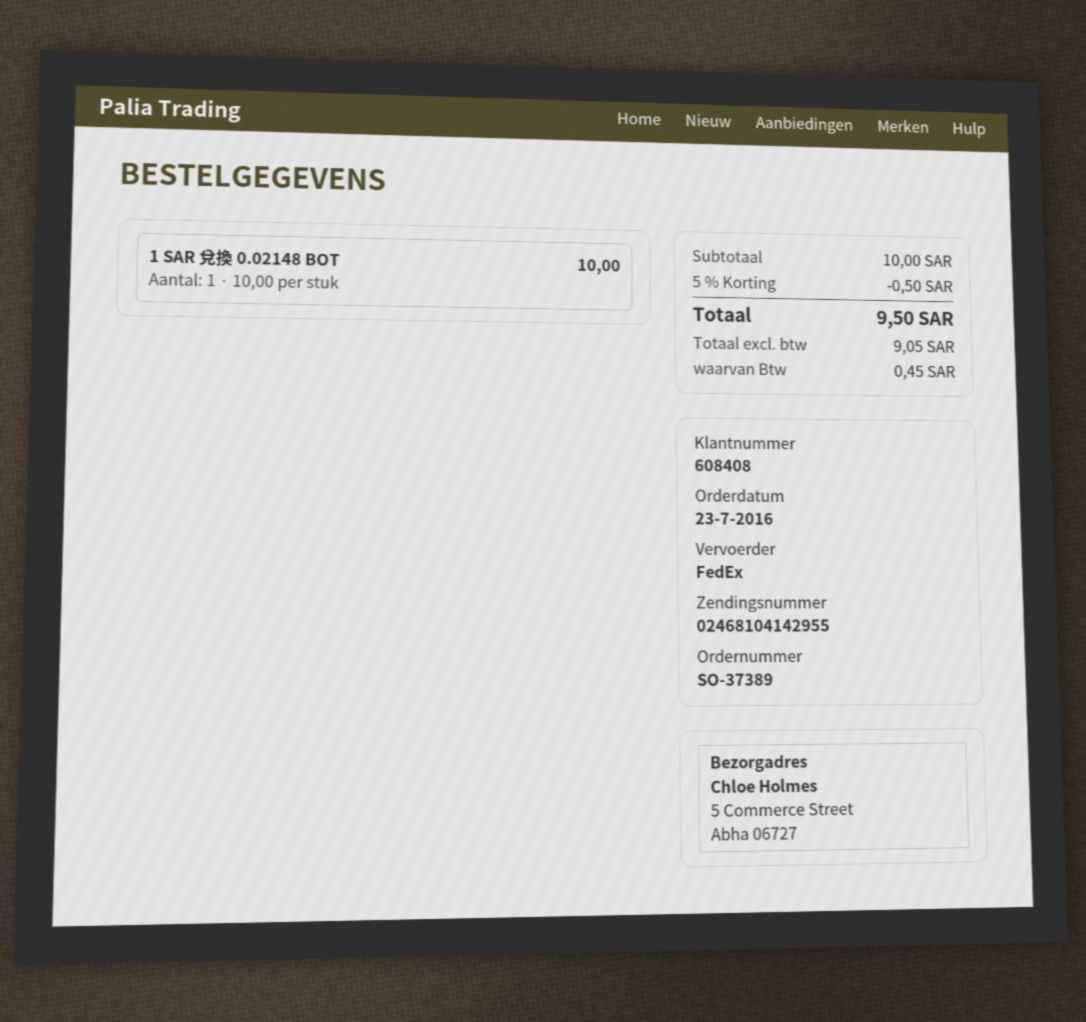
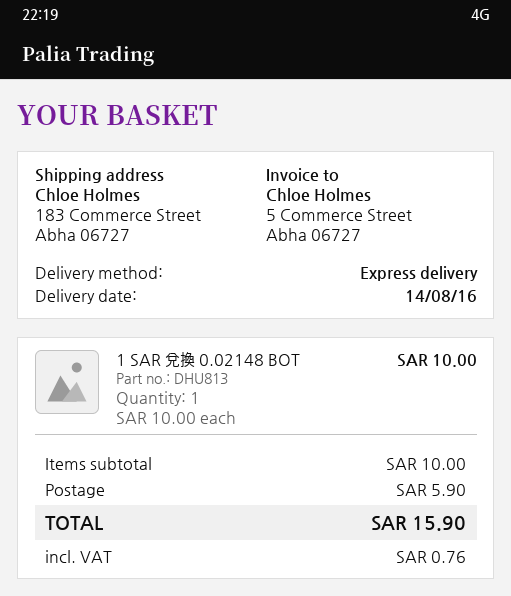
shipping method: FedEx -> express
ship to: 5 Commerce Street, Abha 06727 -> 183 Commerce Street, Abha 06727
discount: 5% = 0.50 -> none
shipping: none -> 5.90
tax: 0.45 -> 0.76
total: 9.50 -> 15.90

